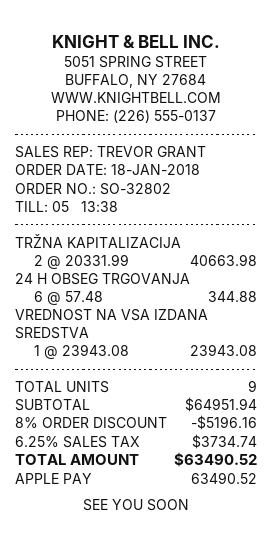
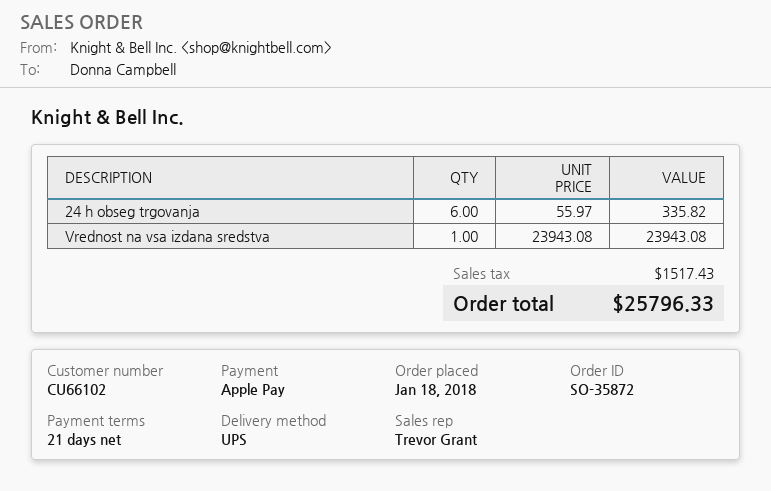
order number: SO-32802 -> SO-35872
TRŽNA KAPITALIZACIJA: 2 x 20331.99 = 40663.98 -> none
24 H OBSEG TRGOVANJA: 6 x 57.48 = 344.88 -> 6 x 55.97 = 335.82
discount: 8% = 5196.16 -> none
tax: 3734.74 -> 1517.43
total: 63490.52 -> 25796.33

